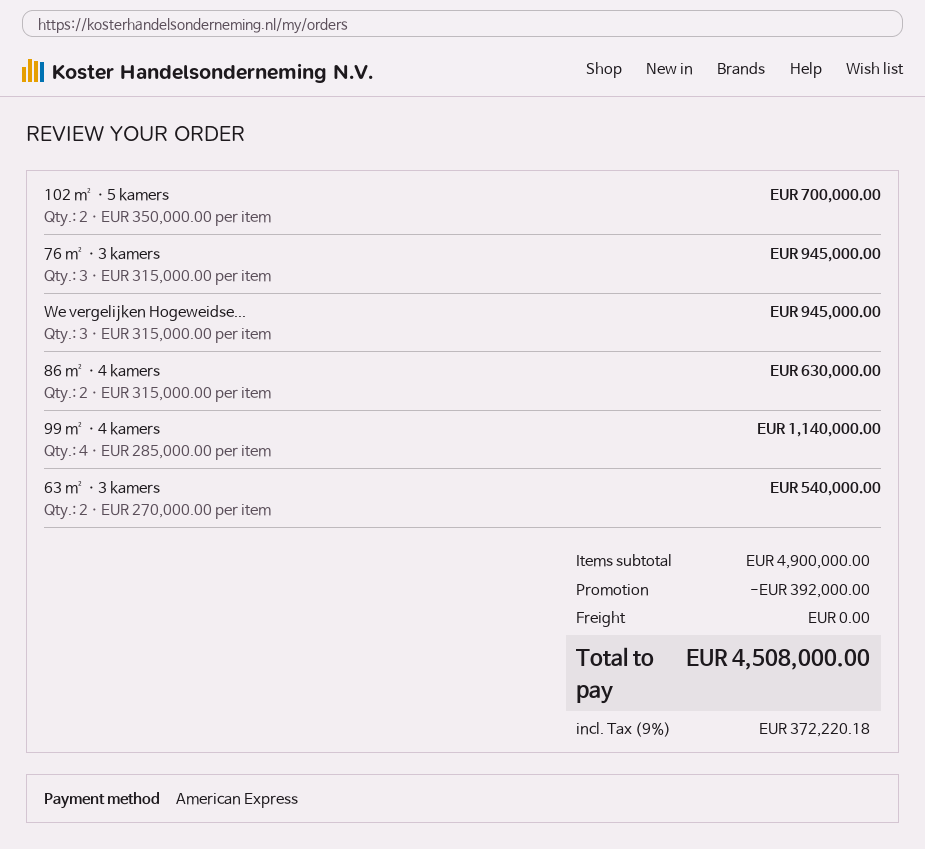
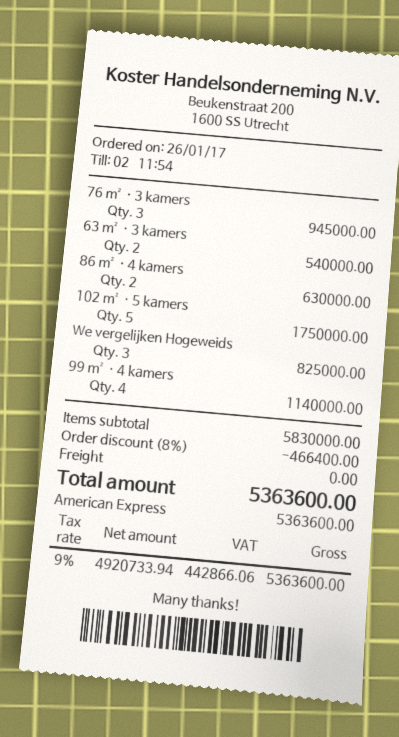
102 m² · 5 kamers: 2 for 700000.00 -> 5 for 1750000.00
We vergelijken Hogeweidse...: 3 for 945000.00 -> 3 for 825000.00
subtotal: 4900000.00 -> 5830000.00
discount: 392000.00 -> 466400.00
tax: 9% = 372220.18 -> 9% = 442866.06
total: 4508000.00 -> 5363600.00

